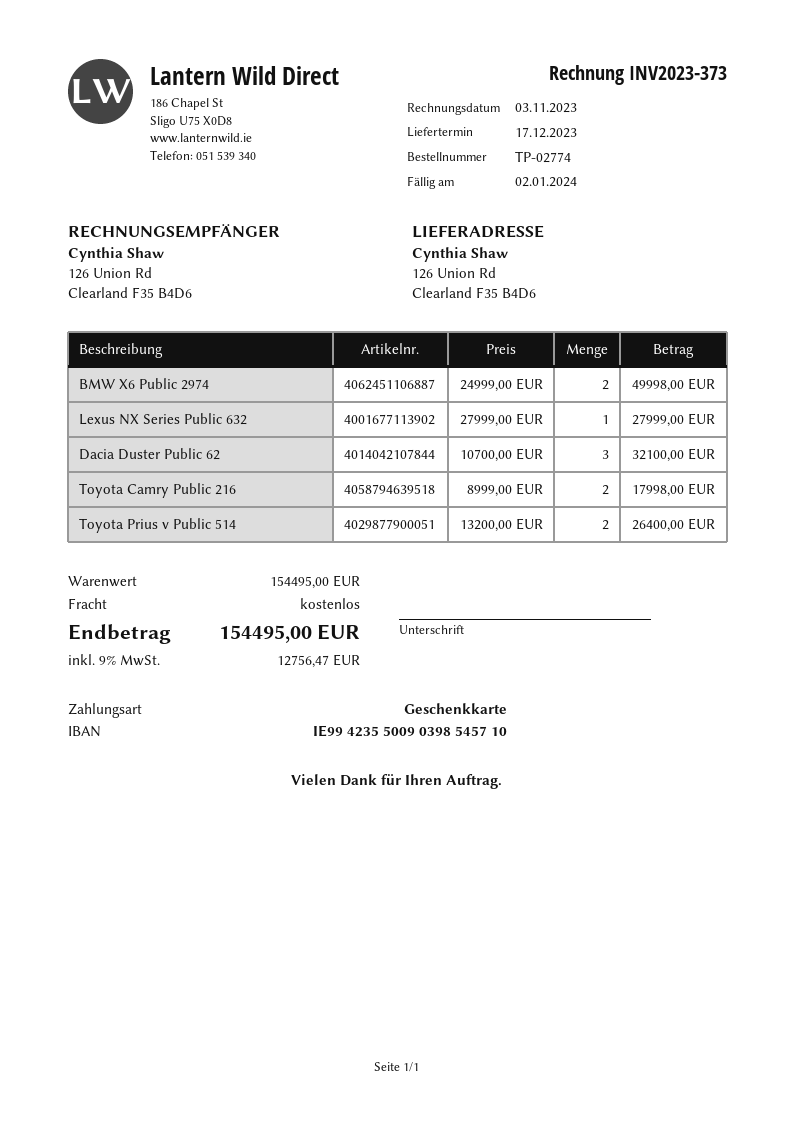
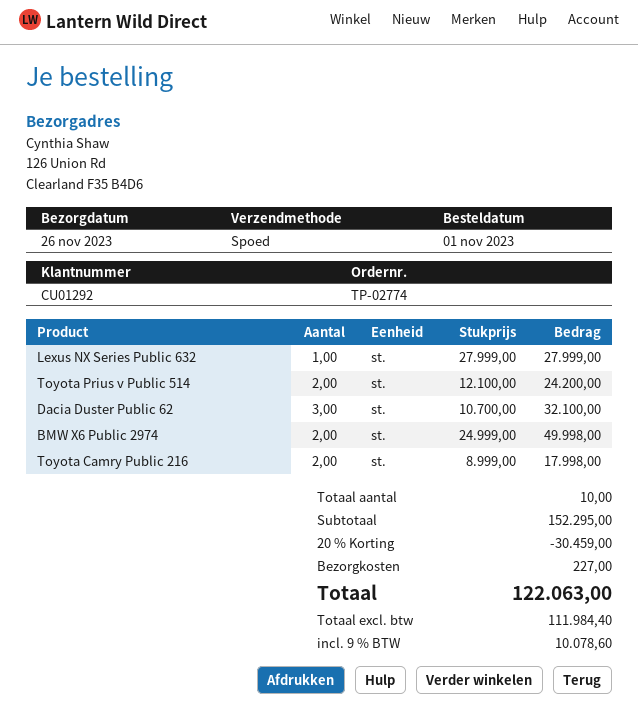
delivery date: 2023-12-17 -> 2023-11-26
Toyota Prius v Public 514: 2 x 13200.00 = 26400.00 -> 2 x 12100.00 = 24200.00
subtotal: 154495.00 -> 152295.00
discount: none -> 20% = 30459.00
shipping: 0.00 -> 227.00
tax: 9% = 12756.47 -> 9% = 10078.60
total: 154495.00 -> 122063.00

